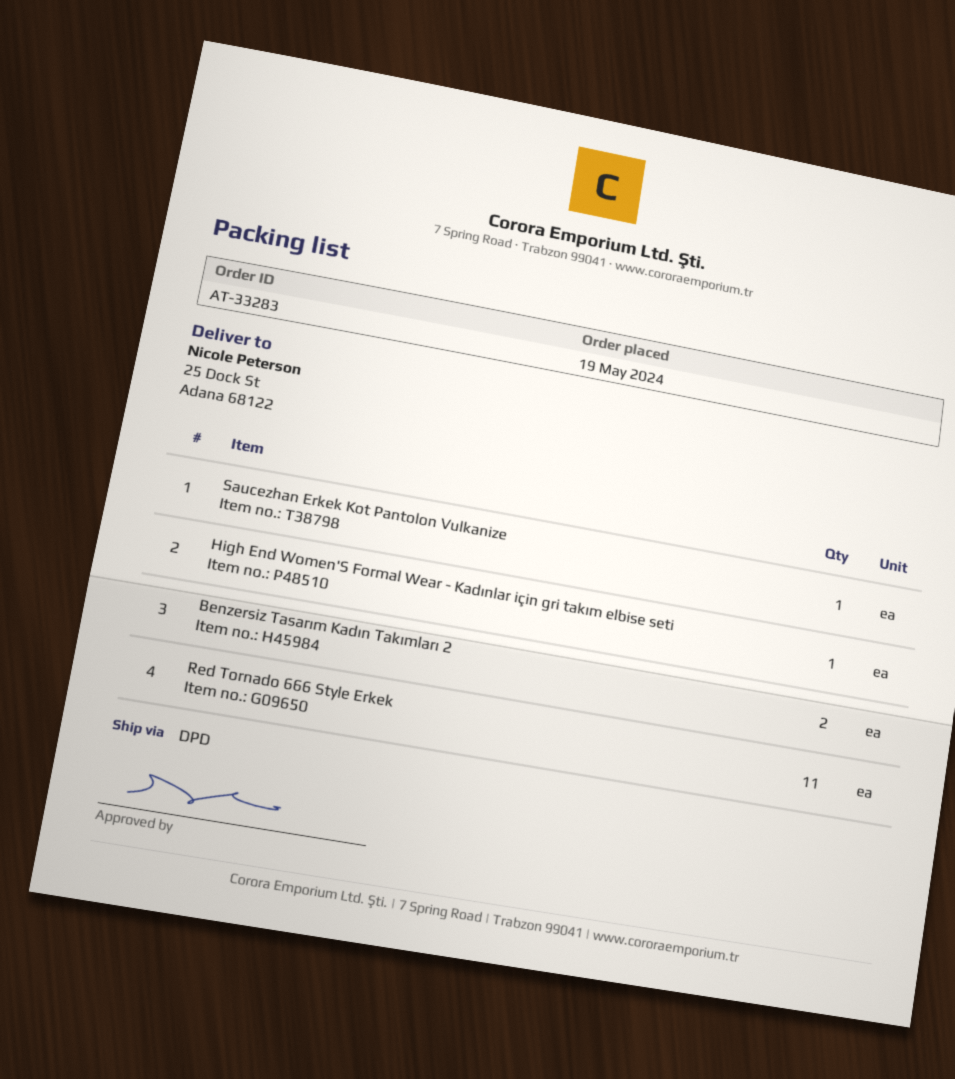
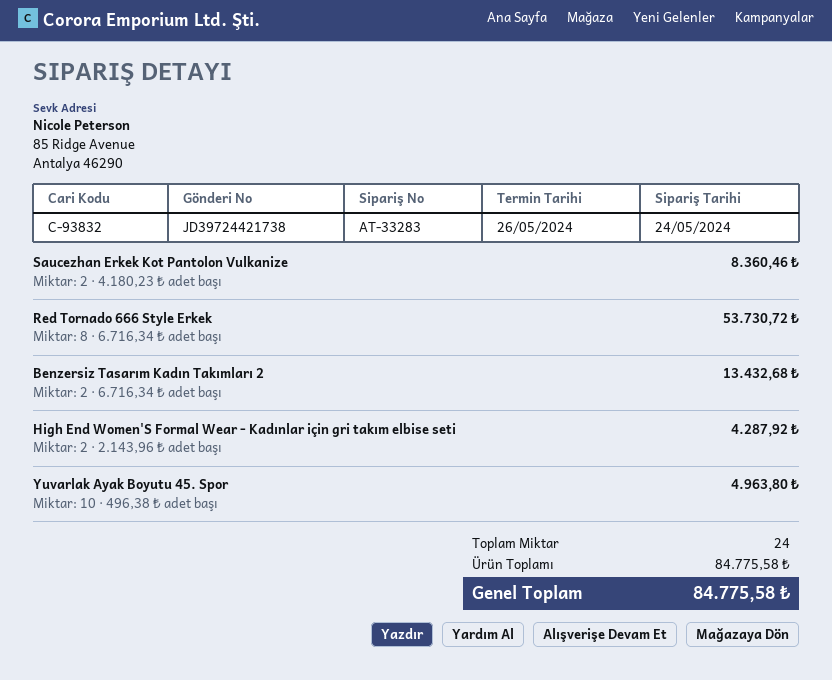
order date: 2024-05-19 -> 2024-05-24
ship to: 25 Dock St, Adana 68122 -> 85 Ridge Avenue, Antalya 46290
Saucezhan Erkek Kot Pantolon Vulkanize: 1 -> 2
High End Women'S Formal Wear - Kadınlar için gri takım elbise seti: 1 -> 2
Red Tornado 666 Style Erkek: 11 -> 8
Yuvarlak Ayak Boyutu 45. Spor: none -> 10

